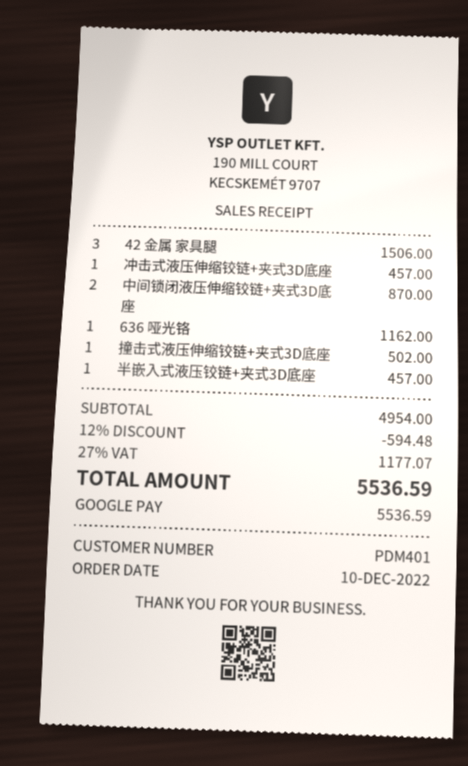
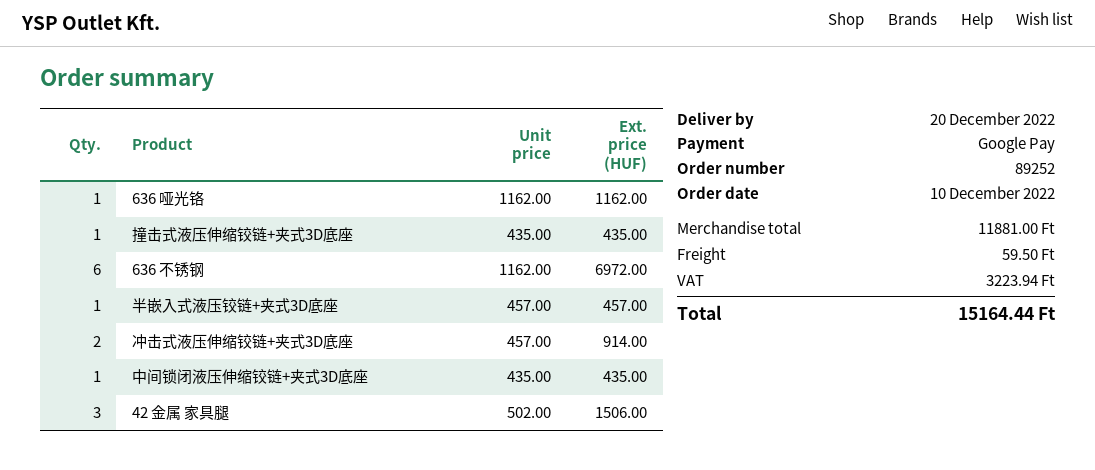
冲击式液压伸缩铰链+夹式3D底座: 1 for 457.00 -> 2 for 914.00
中间锁闭液压伸缩铰链+夹式3D底座: 2 for 870.00 -> 1 for 435.00
撞击式液压伸缩铰链+夹式3D底座: 1 for 502.00 -> 1 for 435.00
636 不锈钢: none -> 6 for 6972.00
subtotal: 4954.00 -> 11881.00
discount: 12% = 594.48 -> none
shipping: none -> 59.50
tax: 1177.07 -> 3223.94
total: 5536.59 -> 15164.44

